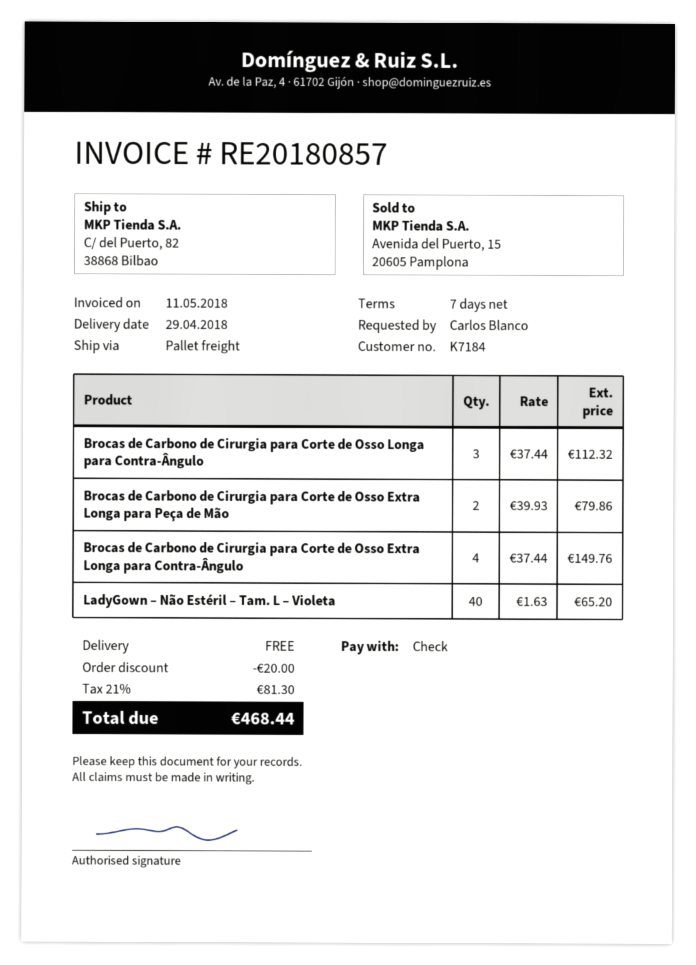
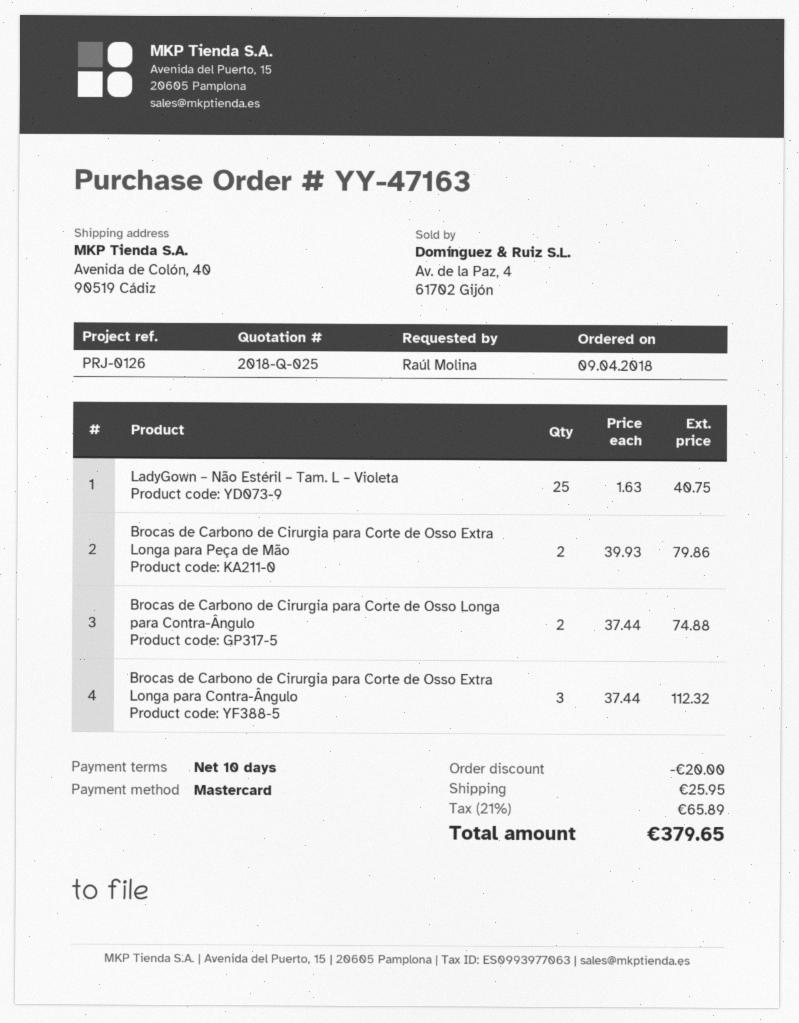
payment terms: 7 days -> 10 days
ordered by: Carlos Blanco -> Raúl Molina
payment method: cheque -> Mastercard
ship to: C/ del Puerto, 82, 38868 Bilbao -> Avenida de Colón, 40, 90519 Cádiz
Brocas de Carbono de Cirurgia para Corte de Osso Longa para Contra-Ângulo: 3 x 37.44 = 112.32 -> 2 x 37.44 = 74.88
Brocas de Carbono de Cirurgia para Corte de Osso Extra Longa para Contra-Ângulo: 4 x 37.44 = 149.76 -> 3 x 37.44 = 112.32
LadyGown – Não Estéril – Tam. L – Violeta: 40 x 1.63 = 65.20 -> 25 x 1.63 = 40.75
shipping: 0.00 -> 25.95
tax: 21% = 81.30 -> 21% = 65.89
total: 468.44 -> 379.65

